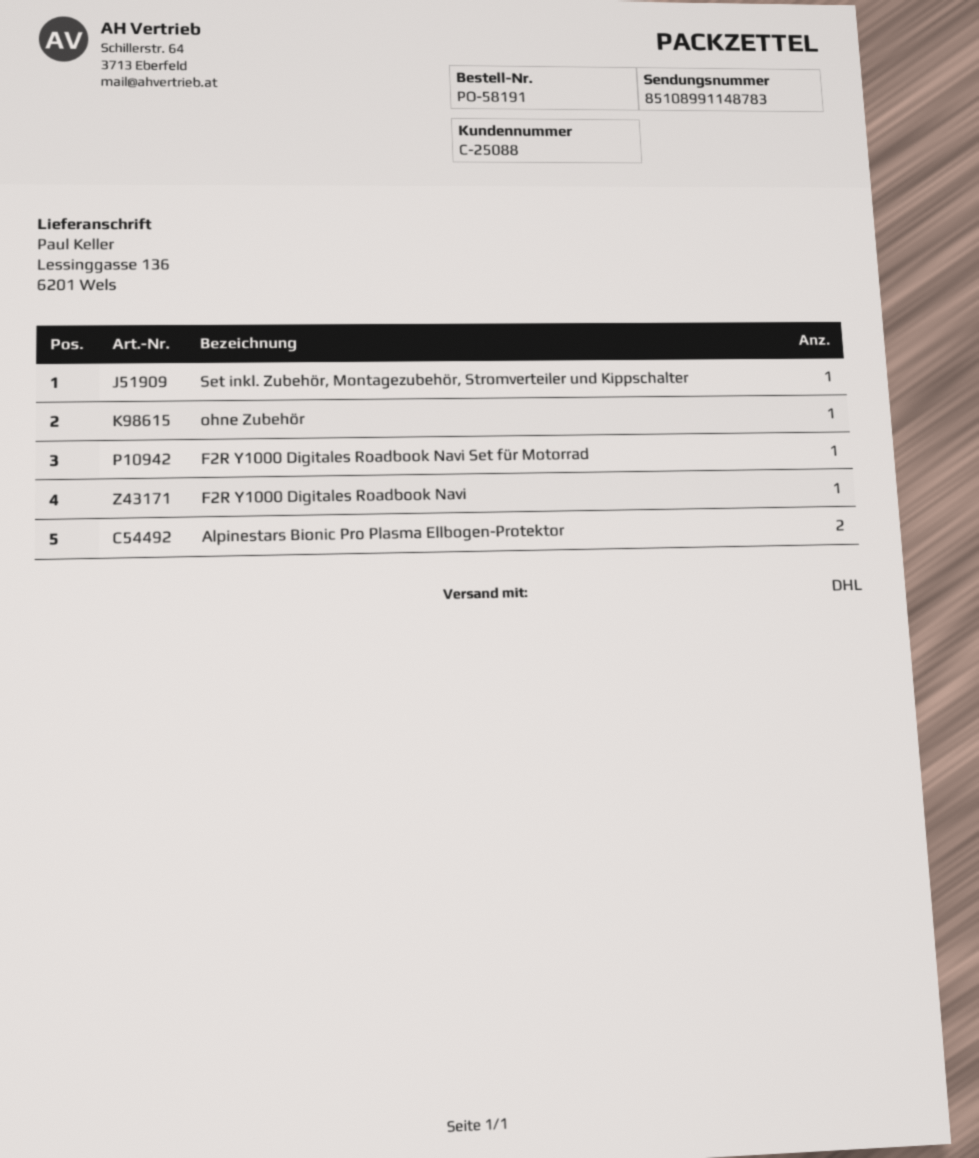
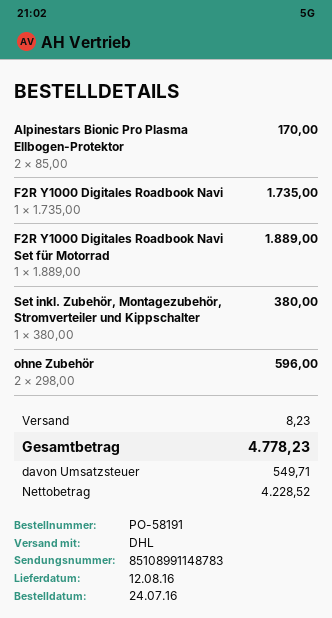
ohne Zubehör: 1 -> 2

